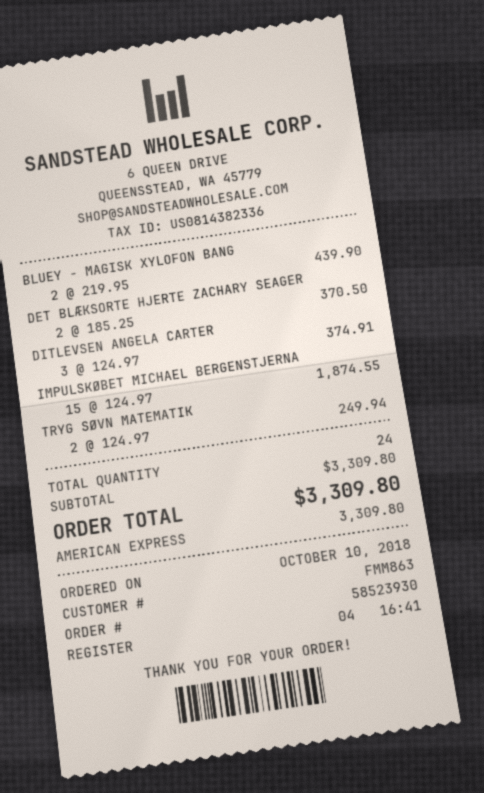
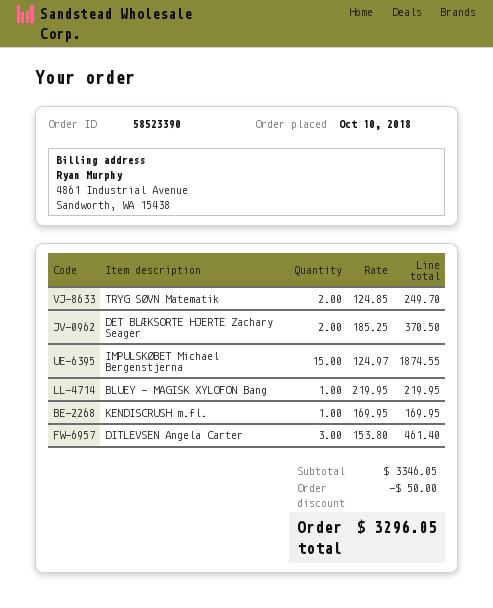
order number: 58523930 -> 58523390
BLUEY - MAGISK XYLOFON BANG: 2 x 219.95 = 439.90 -> 1 x 219.95 = 219.95
DITLEVSEN ANGELA CARTER: 3 x 124.97 = 374.91 -> 3 x 153.80 = 461.40
TRYG SØVN MATEMATIK: 2 x 124.97 = 249.94 -> 2 x 124.85 = 249.70
KENDISCRUSH m.fl.: none -> 1 x 169.95 = 169.95
subtotal: 3309.80 -> 3346.05
discount: none -> 50.00
total: 3309.80 -> 3296.05

